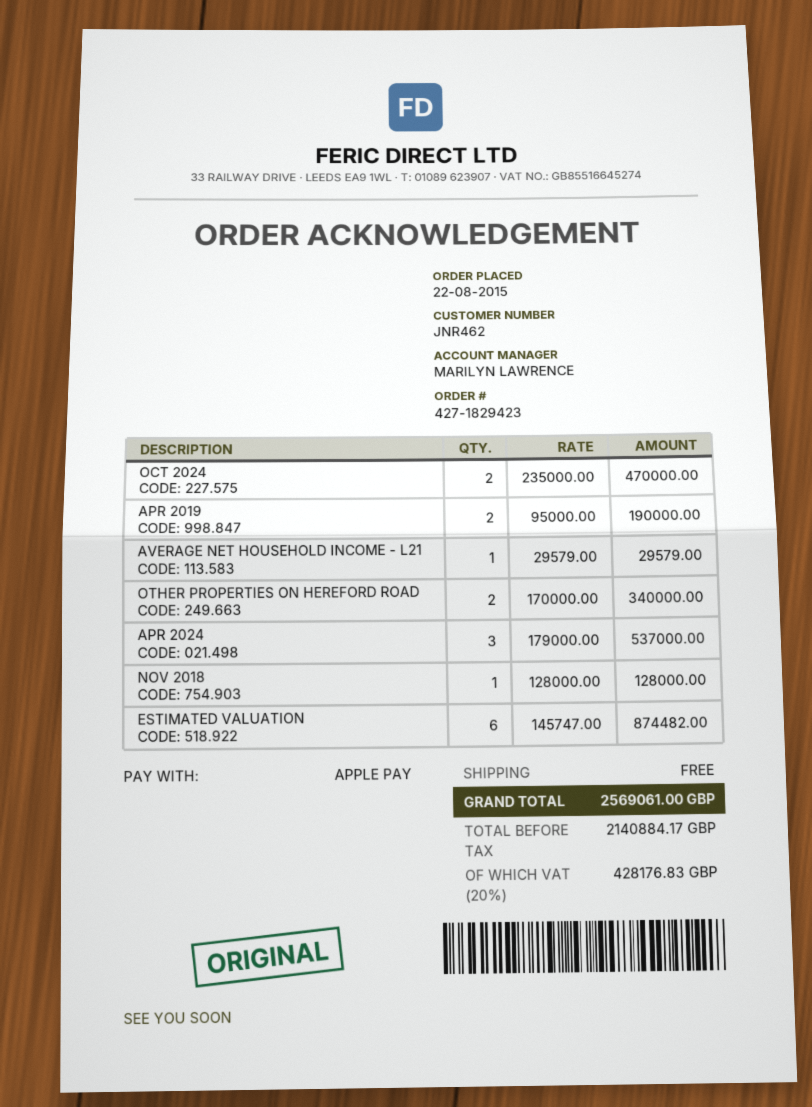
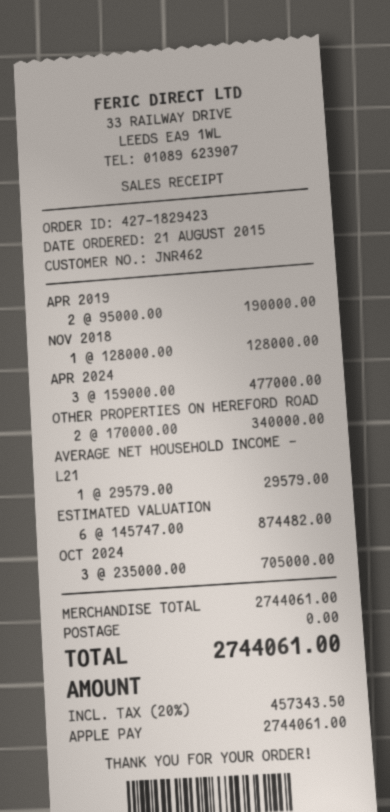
order date: 2015-08-22 -> 2015-08-21
OCT 2024: 2 x 235000.00 = 470000.00 -> 3 x 235000.00 = 705000.00
APR 2024: 3 x 179000.00 = 537000.00 -> 3 x 159000.00 = 477000.00
tax: 20% = 428176.83 -> 20% = 457343.50
total: 2569061.00 -> 2744061.00

